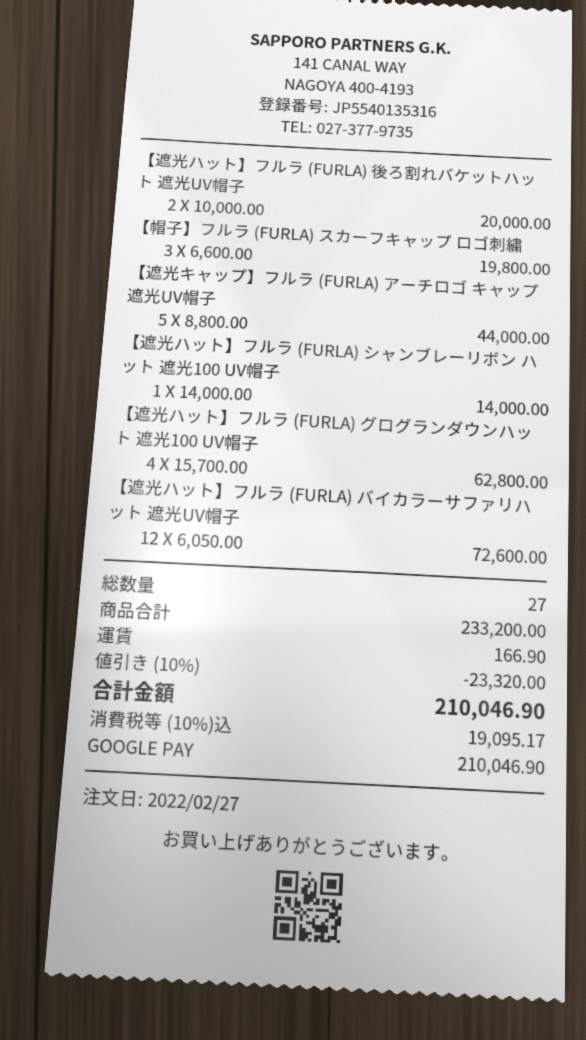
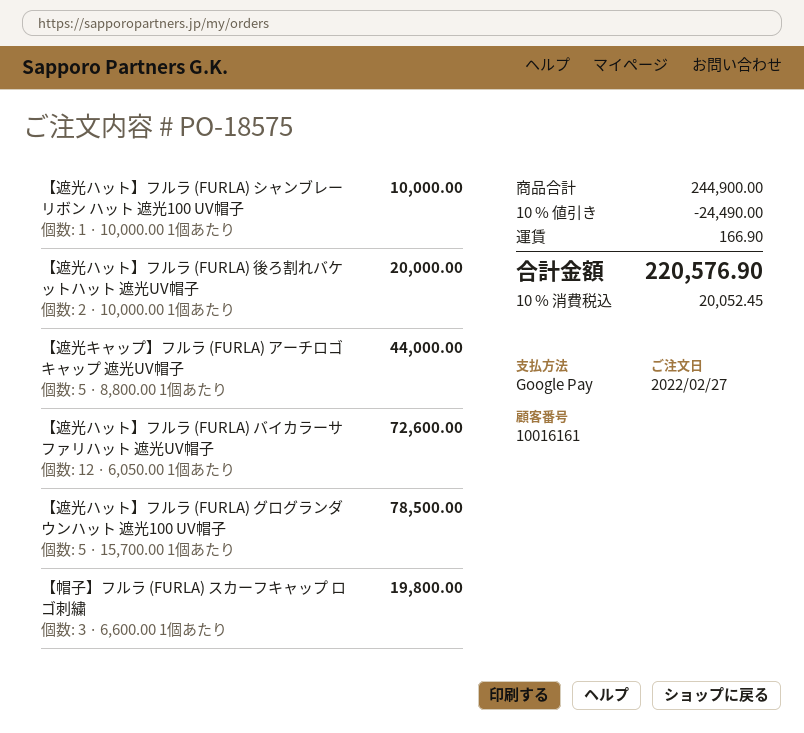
【遮光ハット】フルラ (FURLA) シャンブレーリボン ハット 遮光100 UV帽子: 1 x 14000.00 = 14000.00 -> 1 x 10000.00 = 10000.00
【遮光ハット】フルラ (FURLA) グログランダウンハット 遮光100 UV帽子: 4 x 15700.00 = 62800.00 -> 5 x 15700.00 = 78500.00
subtotal: 233200.00 -> 244900.00
discount: 10% = 23320.00 -> 10% = 24490.00
tax: 10% = 19095.17 -> 10% = 20052.45
total: 210046.90 -> 220576.90

